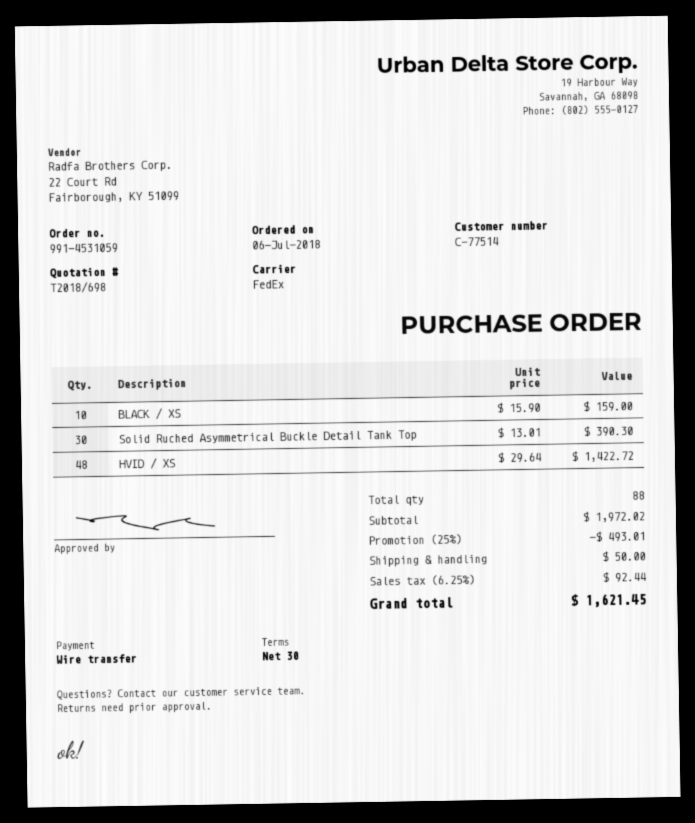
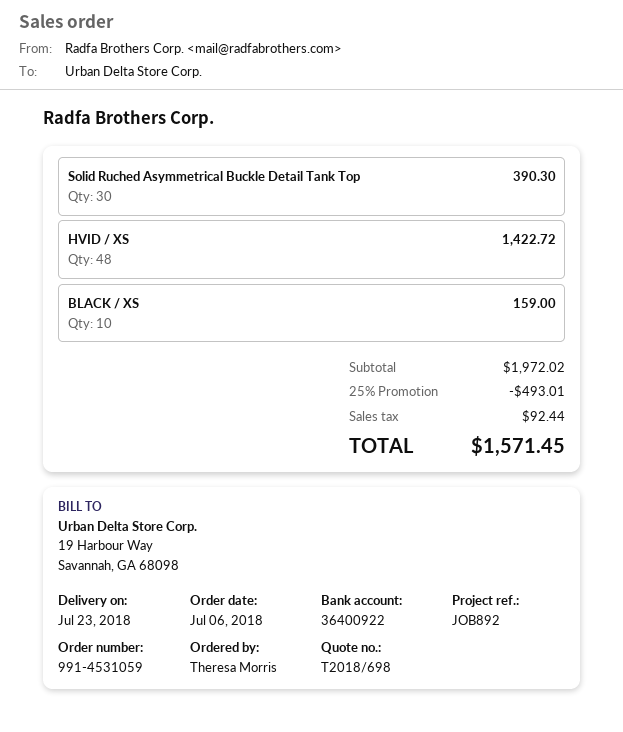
shipping: 50.00 -> none
total: 1621.45 -> 1571.45

